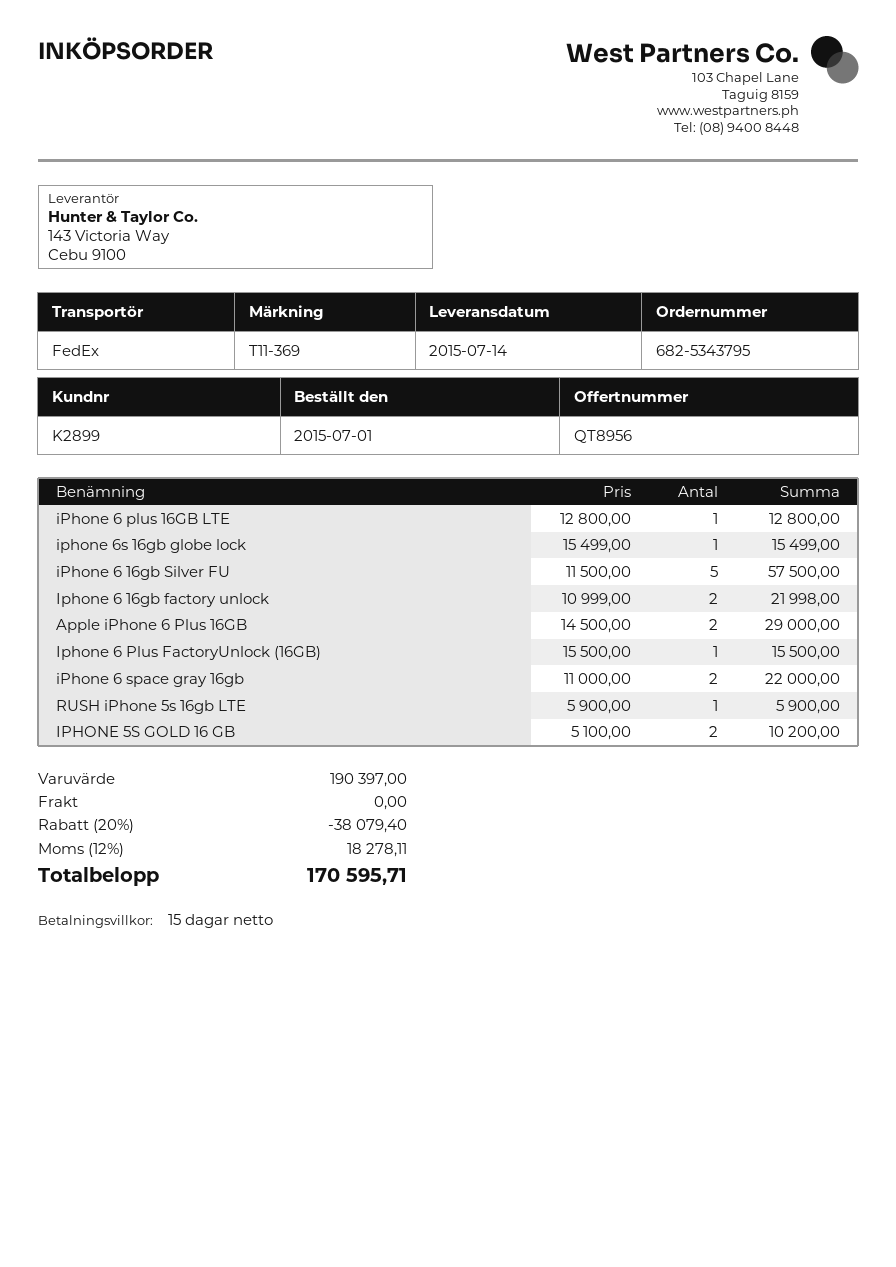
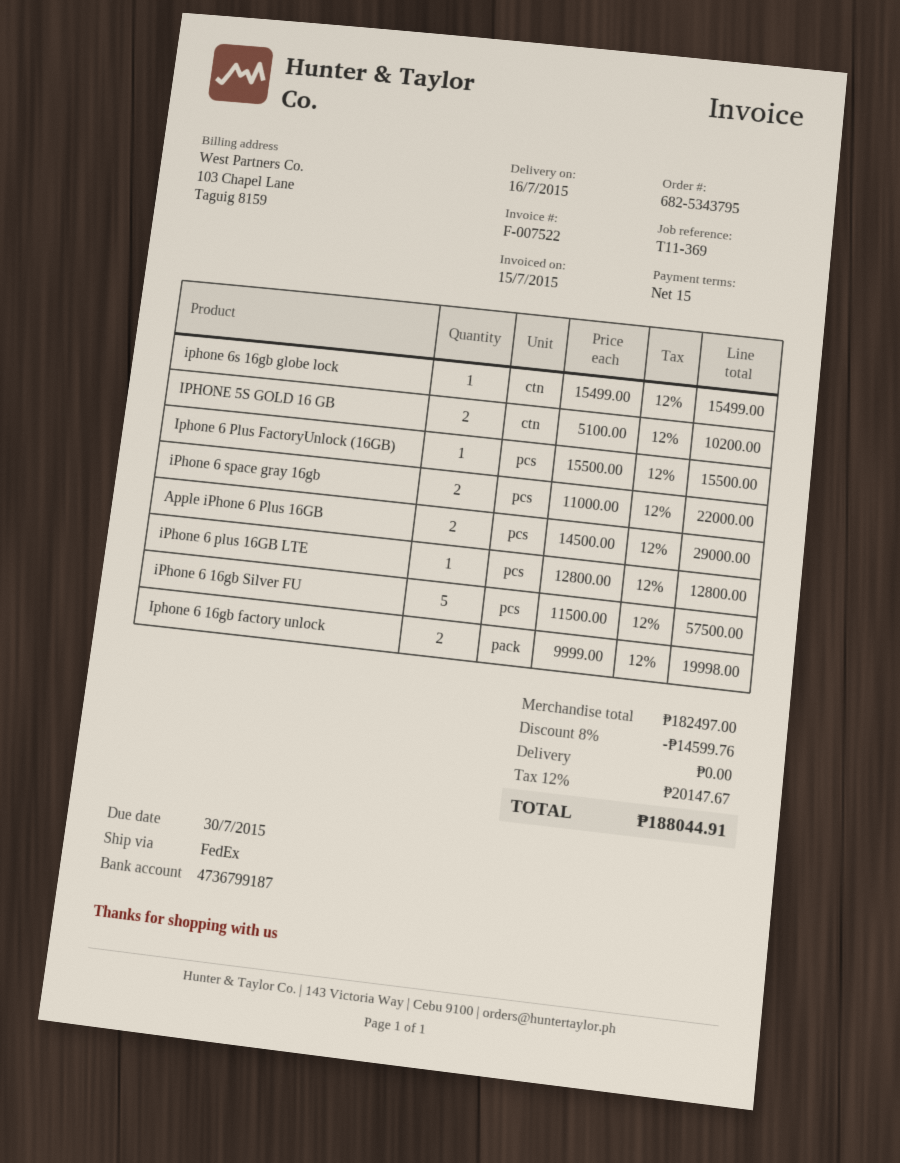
delivery date: 2015-07-14 -> 2015-07-16
Iphone 6 16gb factory unlock: 2 x 10999.00 = 21998.00 -> 2 x 9999.00 = 19998.00
RUSH iPhone 5s 16gb LTE: 1 x 5900.00 = 5900.00 -> none
subtotal: 190397.00 -> 182497.00
discount: 20% = 38079.40 -> 8% = 14599.76
tax: 12% = 18278.11 -> 12% = 20147.67
total: 170595.71 -> 188044.91

